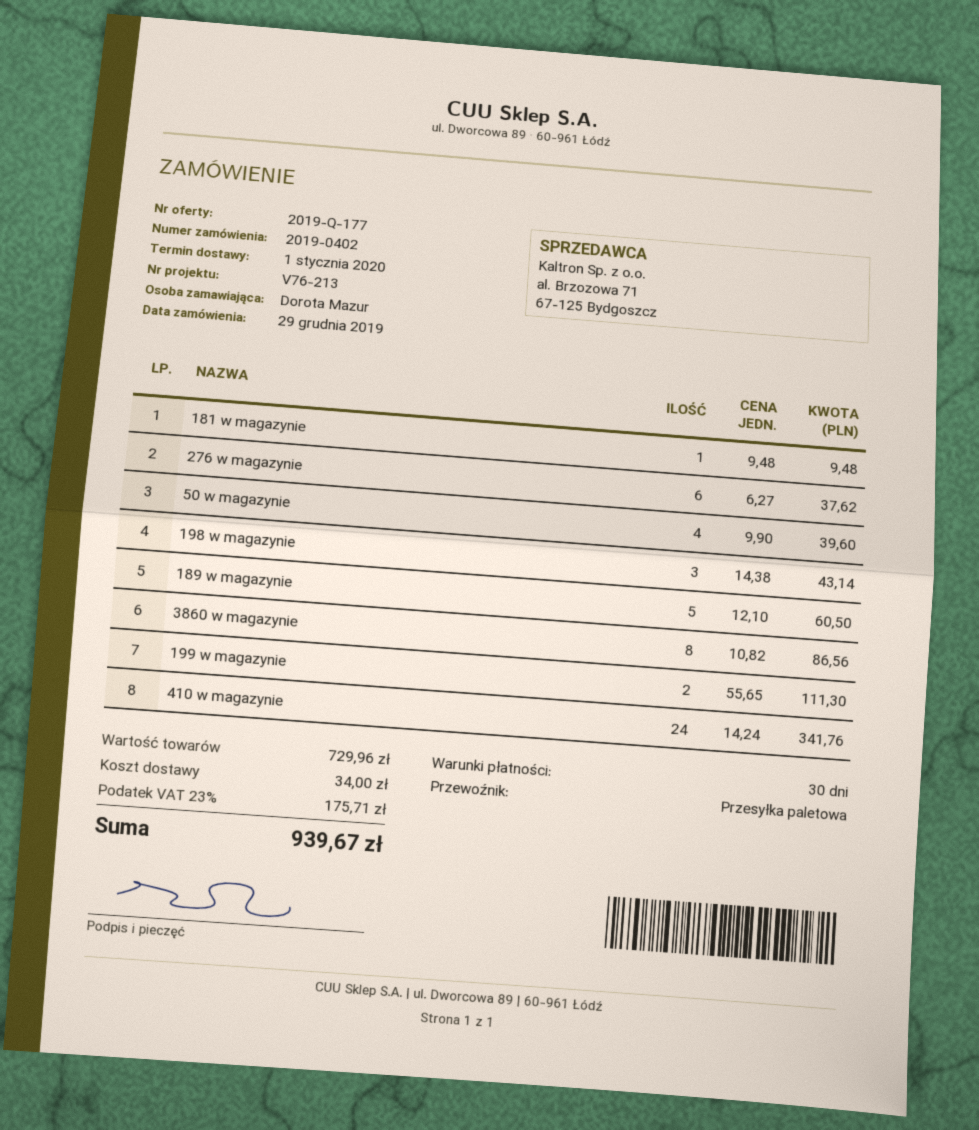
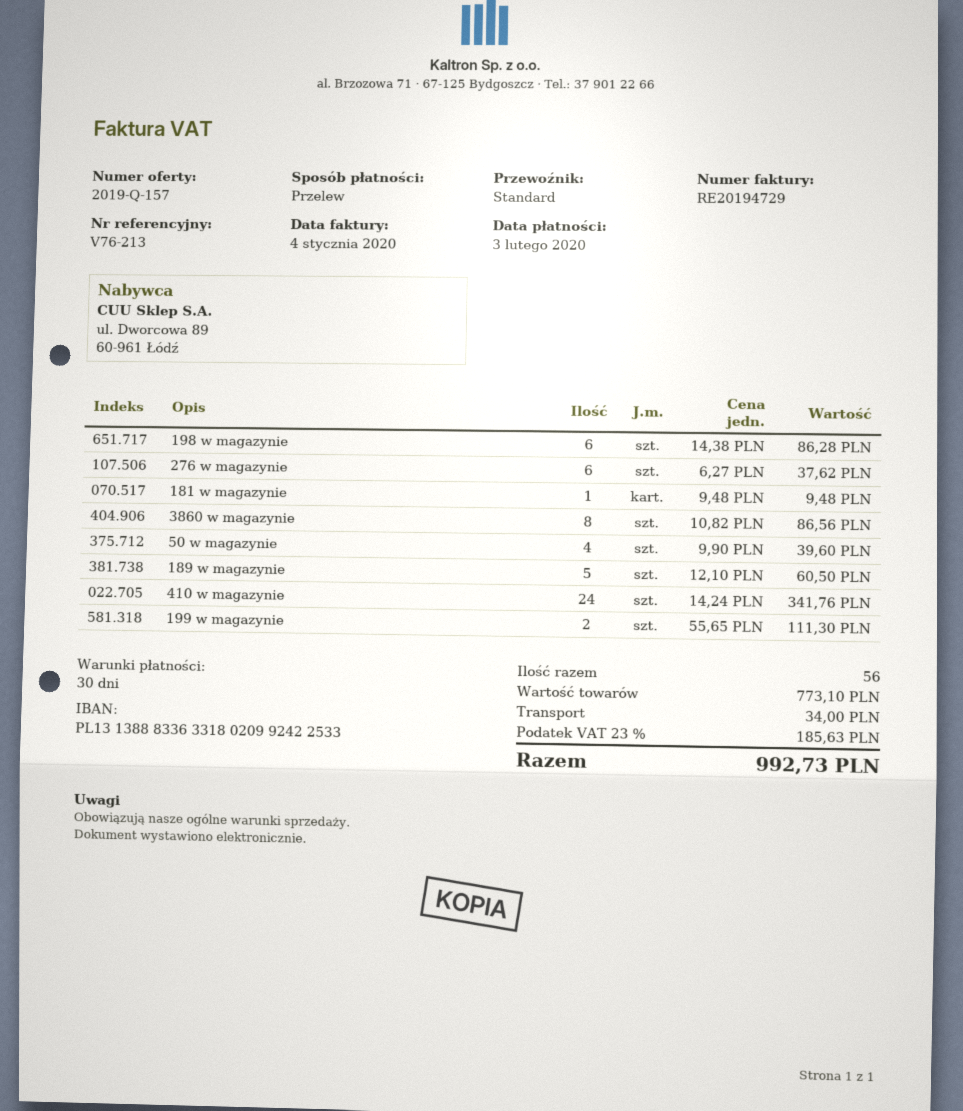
quote number: 2019-Q-177 -> 2019-Q-157
shipping method: pallet freight -> standard
198 w magazynie: 3 x 14.38 = 43.14 -> 6 x 14.38 = 86.28
subtotal: 729.96 -> 773.10
tax: 23% = 175.71 -> 23% = 185.63
total: 939.67 -> 992.73

